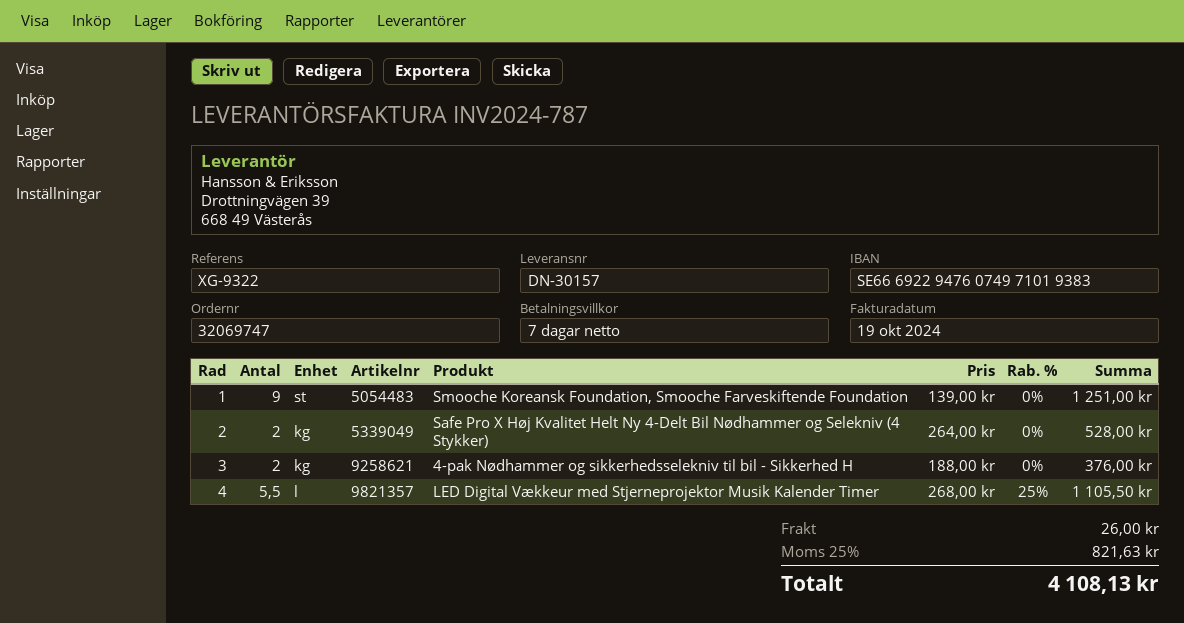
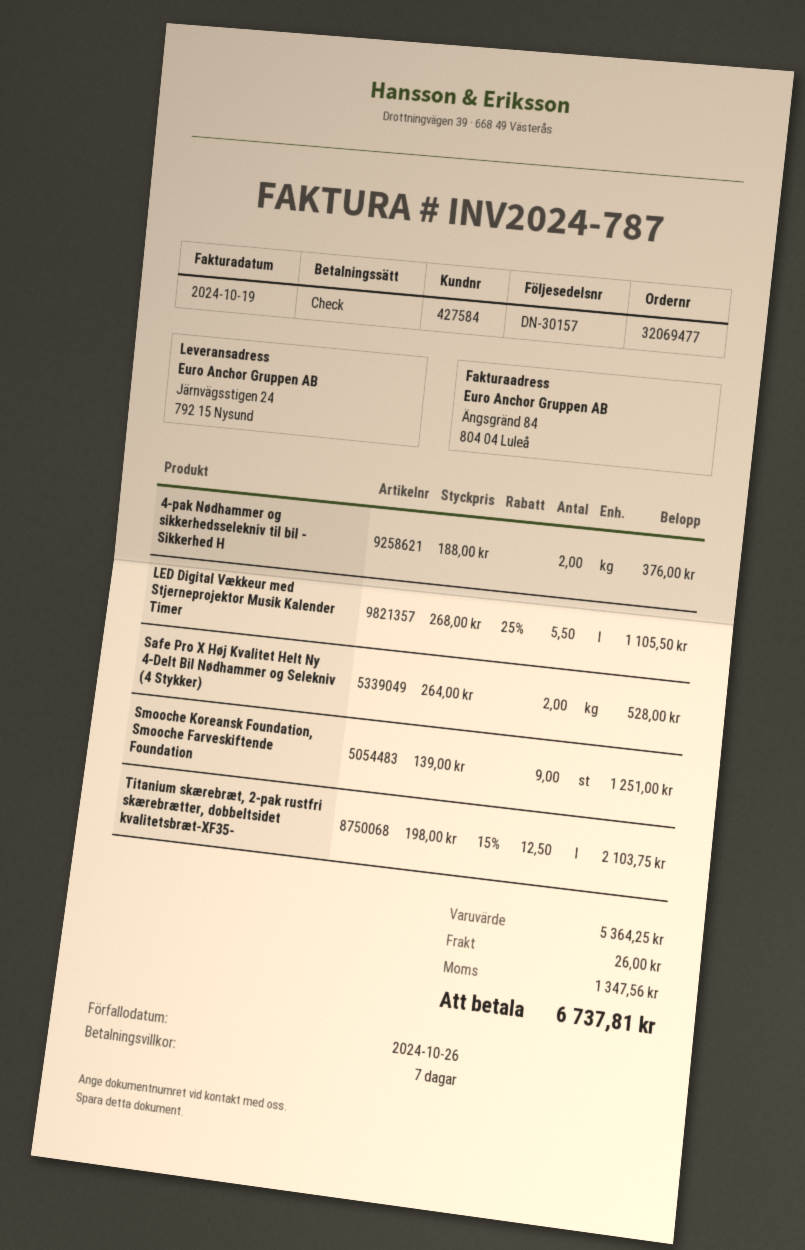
order number: 32069747 -> 32069477
Titanium skærebræt, 2-pak rustfri skærebrætter, dobbeltsidet kvalitetsbræt-XF35-: none -> 12.5 x 198.00 - 15% = 2103.75
tax: 821.63 -> 1347.56
total: 4108.13 -> 6737.81

